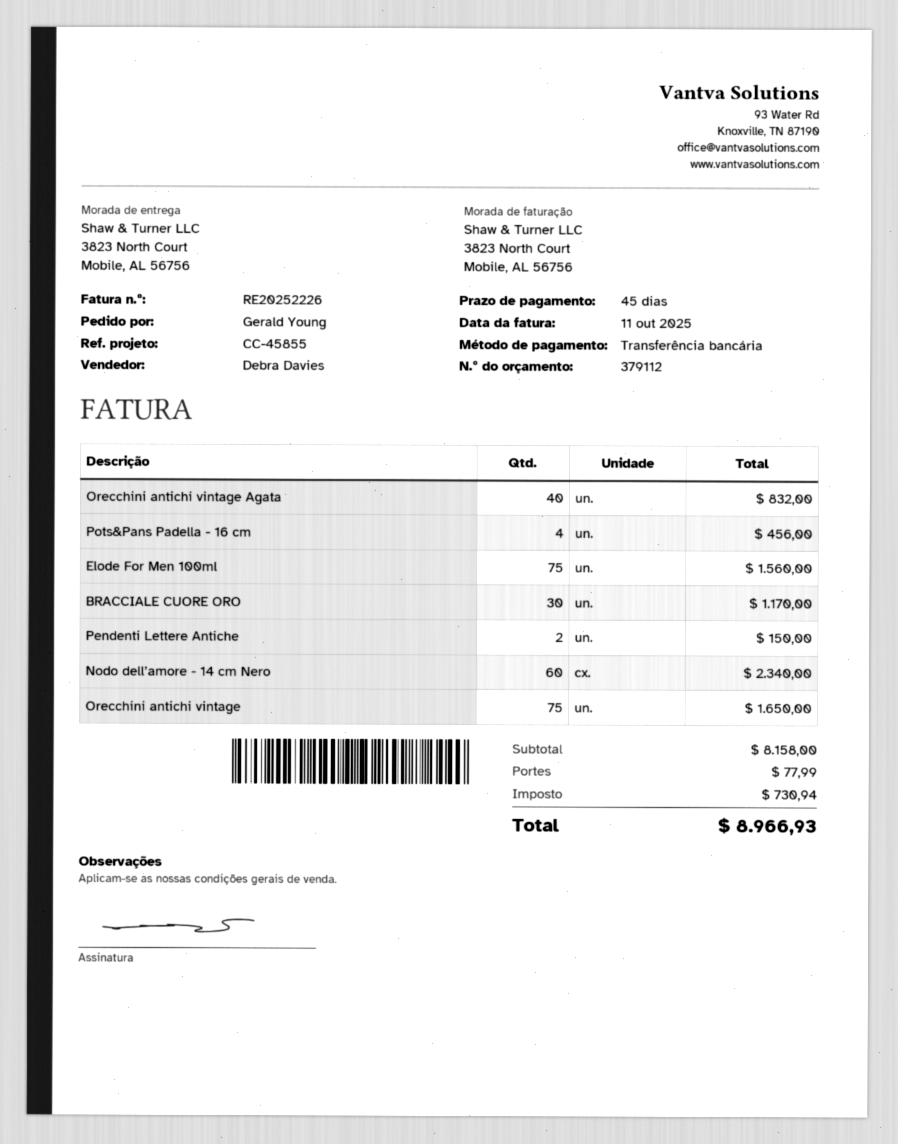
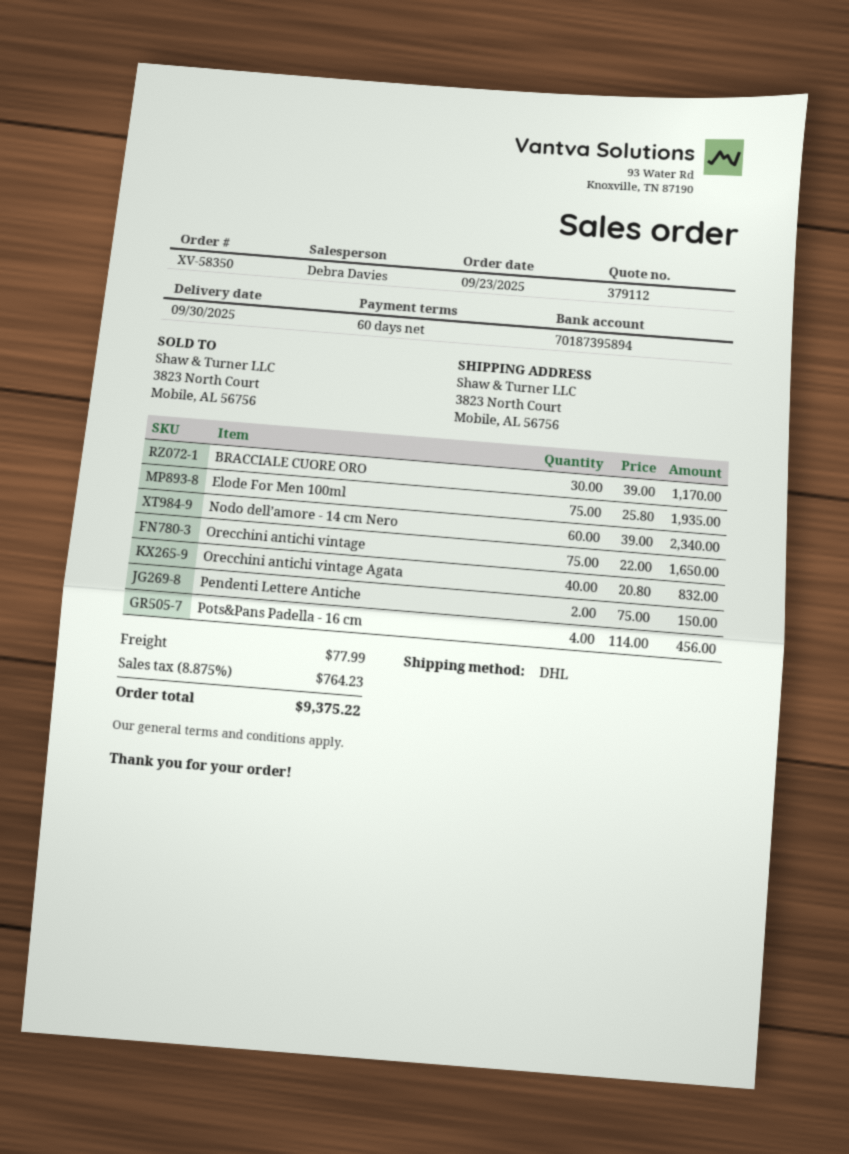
payment terms: 45 days -> 60 days
Elode For Men 100ml: 75 for 1560.00 -> 75 for 1935.00
tax: 730.94 -> 764.23
total: 8966.93 -> 9375.22

